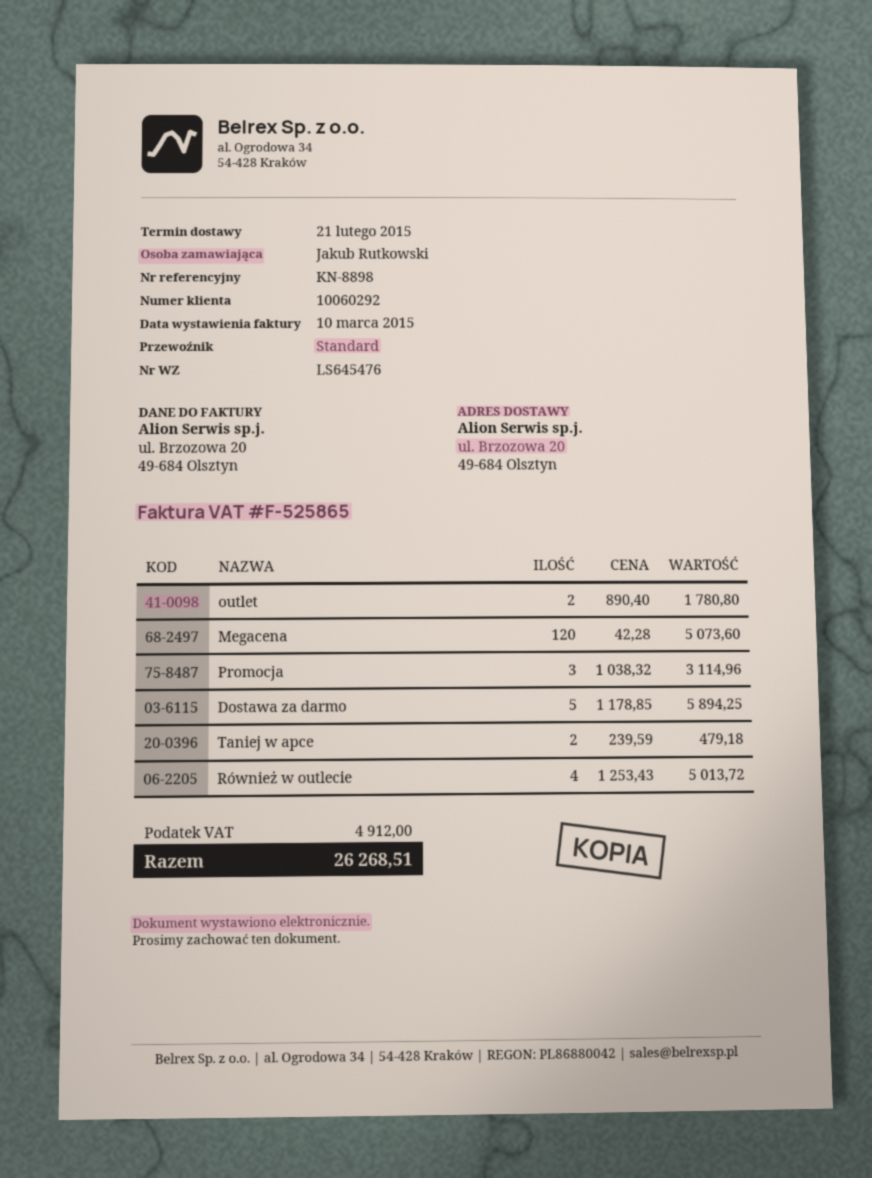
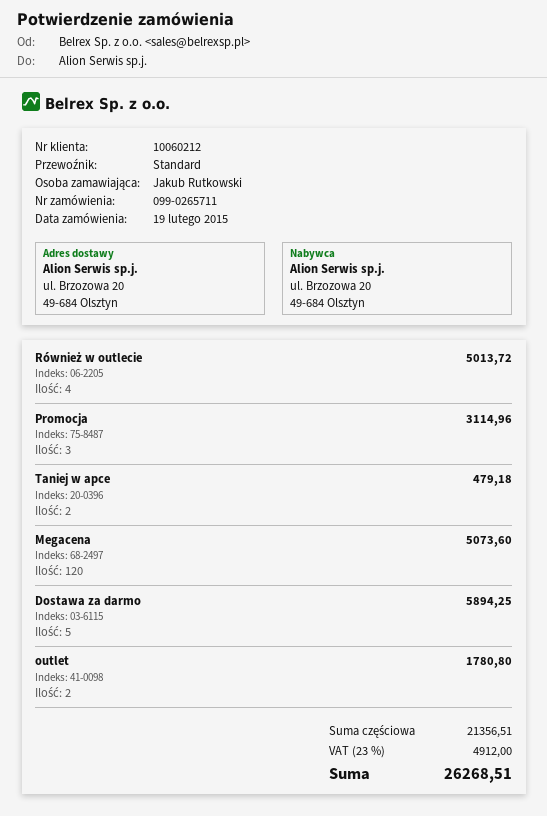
customer number: 10060292 -> 10060212

